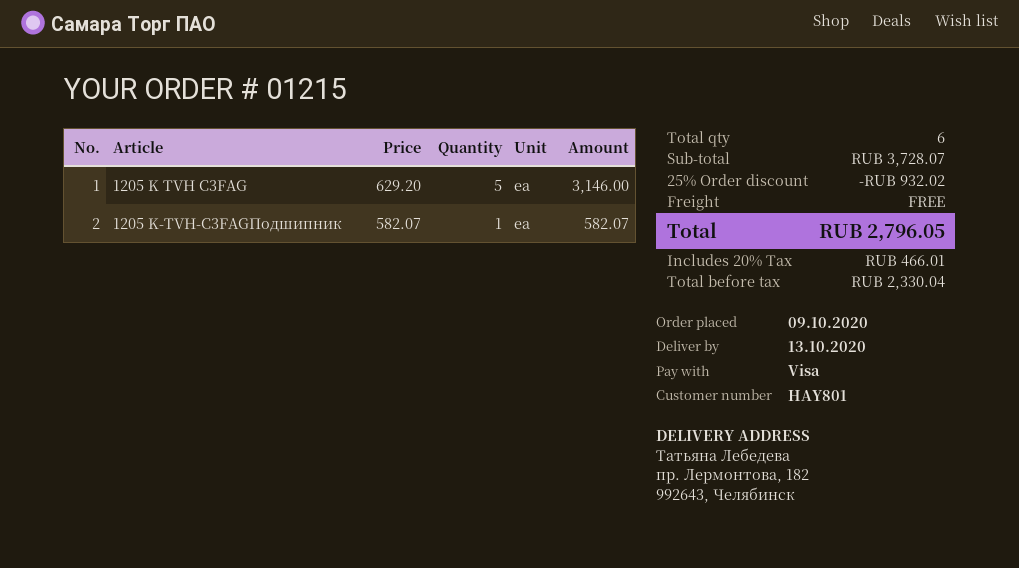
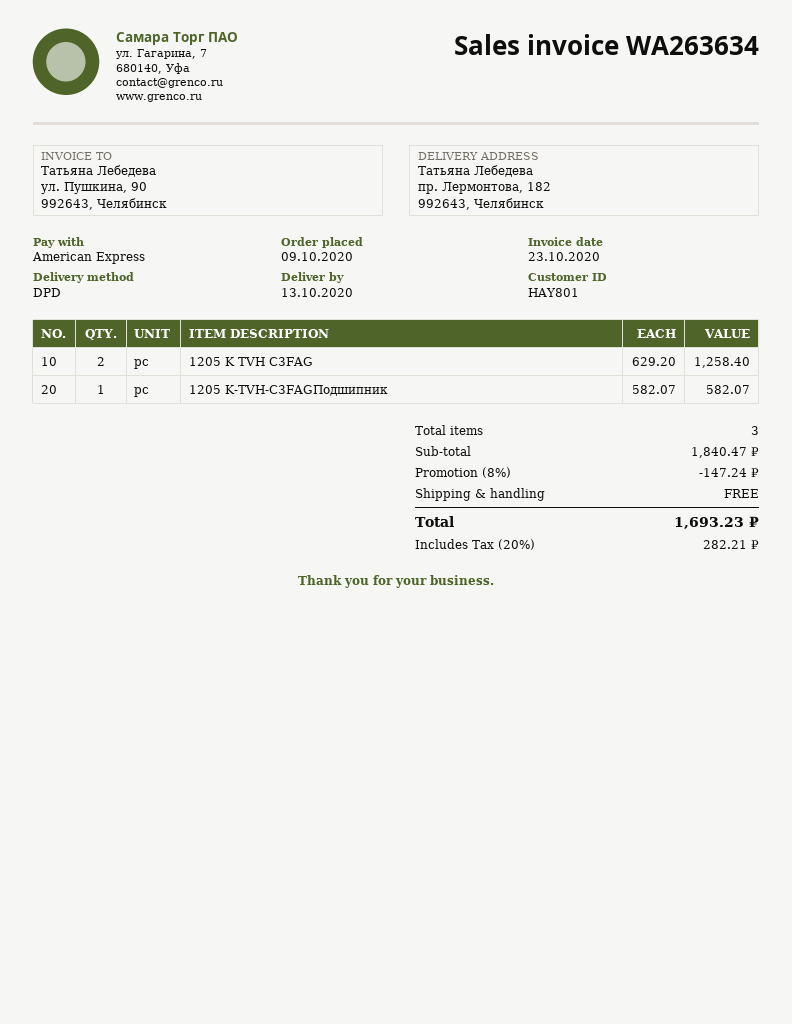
payment method: Visa -> American Express
1205 K TVH C3FAG: 5 x 629.20 = 3146.00 -> 2 x 629.20 = 1258.40
total quantity: 6 -> 3
subtotal: 3728.07 -> 1840.47
discount: 25% = 932.02 -> 8% = 147.24
tax: 20% = 466.01 -> 20% = 282.21
total: 2796.05 -> 1693.23

